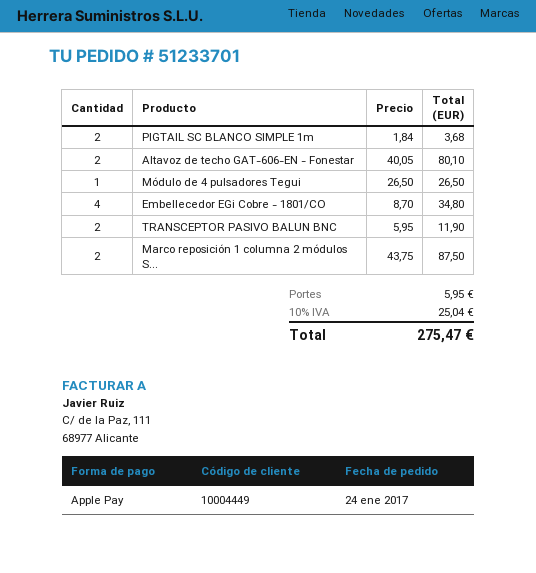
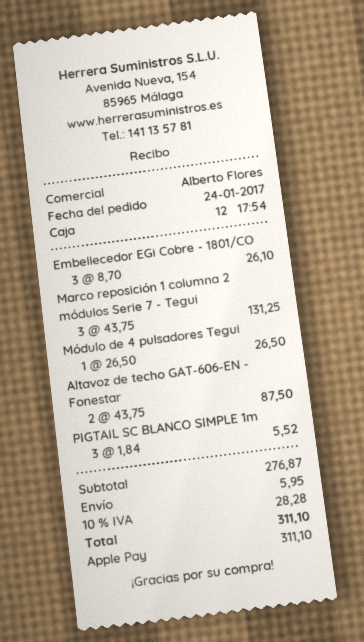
PIGTAIL SC BLANCO SIMPLE 1m: 2 x 1.84 = 3.68 -> 3 x 1.84 = 5.52
Altavoz de techo GAT-606-EN - Fonestar: 2 x 40.05 = 80.10 -> 2 x 43.75 = 87.50
Embellecedor EGi Cobre - 1801/CO: 4 x 8.70 = 34.80 -> 3 x 8.70 = 26.10
TRANSCEPTOR PASIVO BALUN BNC: 2 x 5.95 = 11.90 -> none
Marco reposición 1 columna 2 módulos S...: 2 x 43.75 = 87.50 -> 3 x 43.75 = 131.25
tax: 10% = 25.04 -> 10% = 28.28
total: 275.47 -> 311.10

